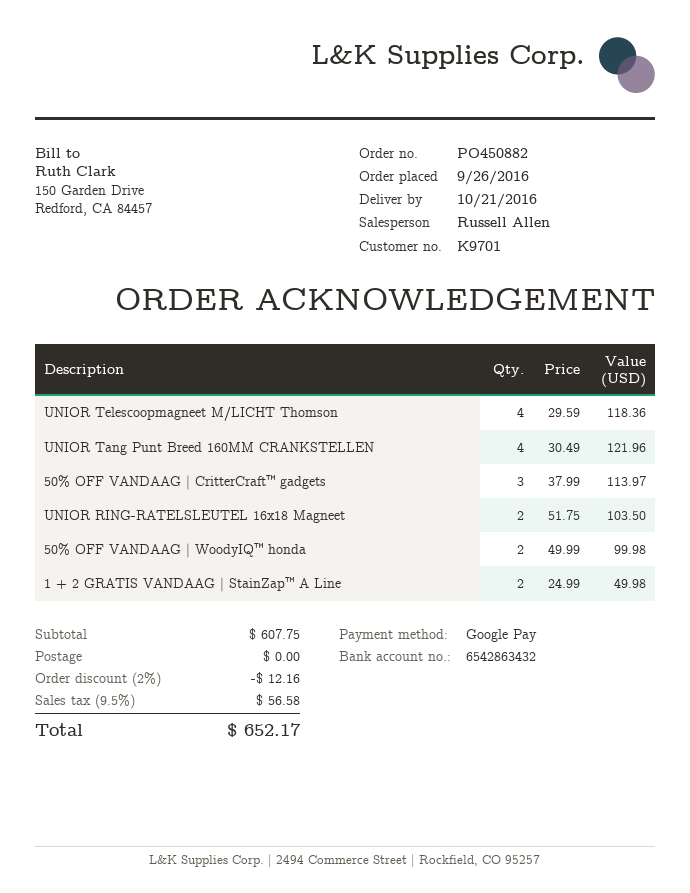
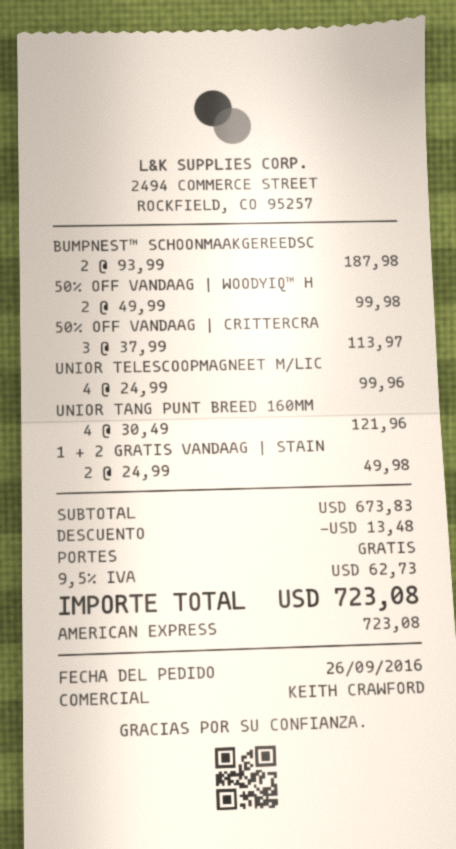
sales rep: Russell Allen -> KEITH CRAWFORD
payment method: Google Pay -> American Express
UNIOR Telescoopmagneet M/LICHT Thomson: 4 x 29.59 = 118.36 -> 4 x 24.99 = 99.96
UNIOR RING-RATELSLEUTEL 16x18 Magneet: 2 x 51.75 = 103.50 -> none
BUMPNEST™ SCHOONMAAKGEREEDSC: none -> 2 x 93.99 = 187.98
subtotal: 607.75 -> 673.83
discount: 12.16 -> 13.48
tax: 9.5% = 56.58 -> 9.5% = 62.73
total: 652.17 -> 723.08

